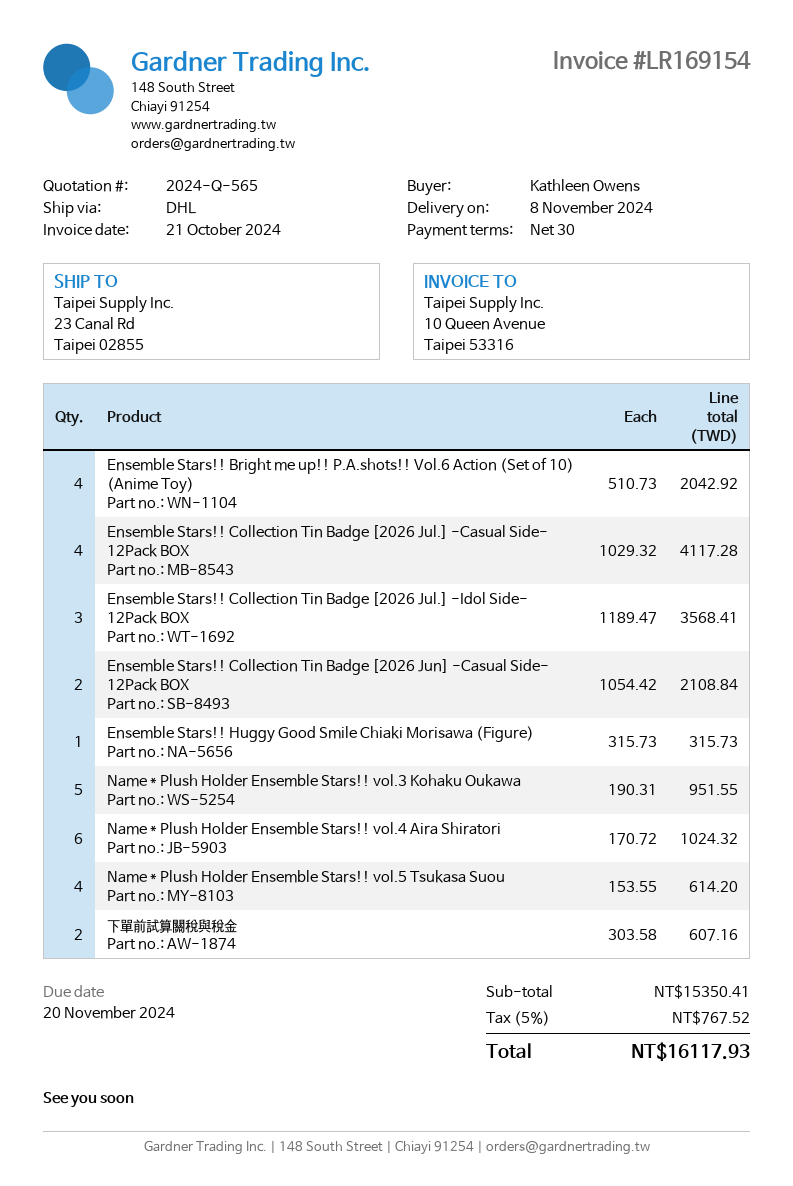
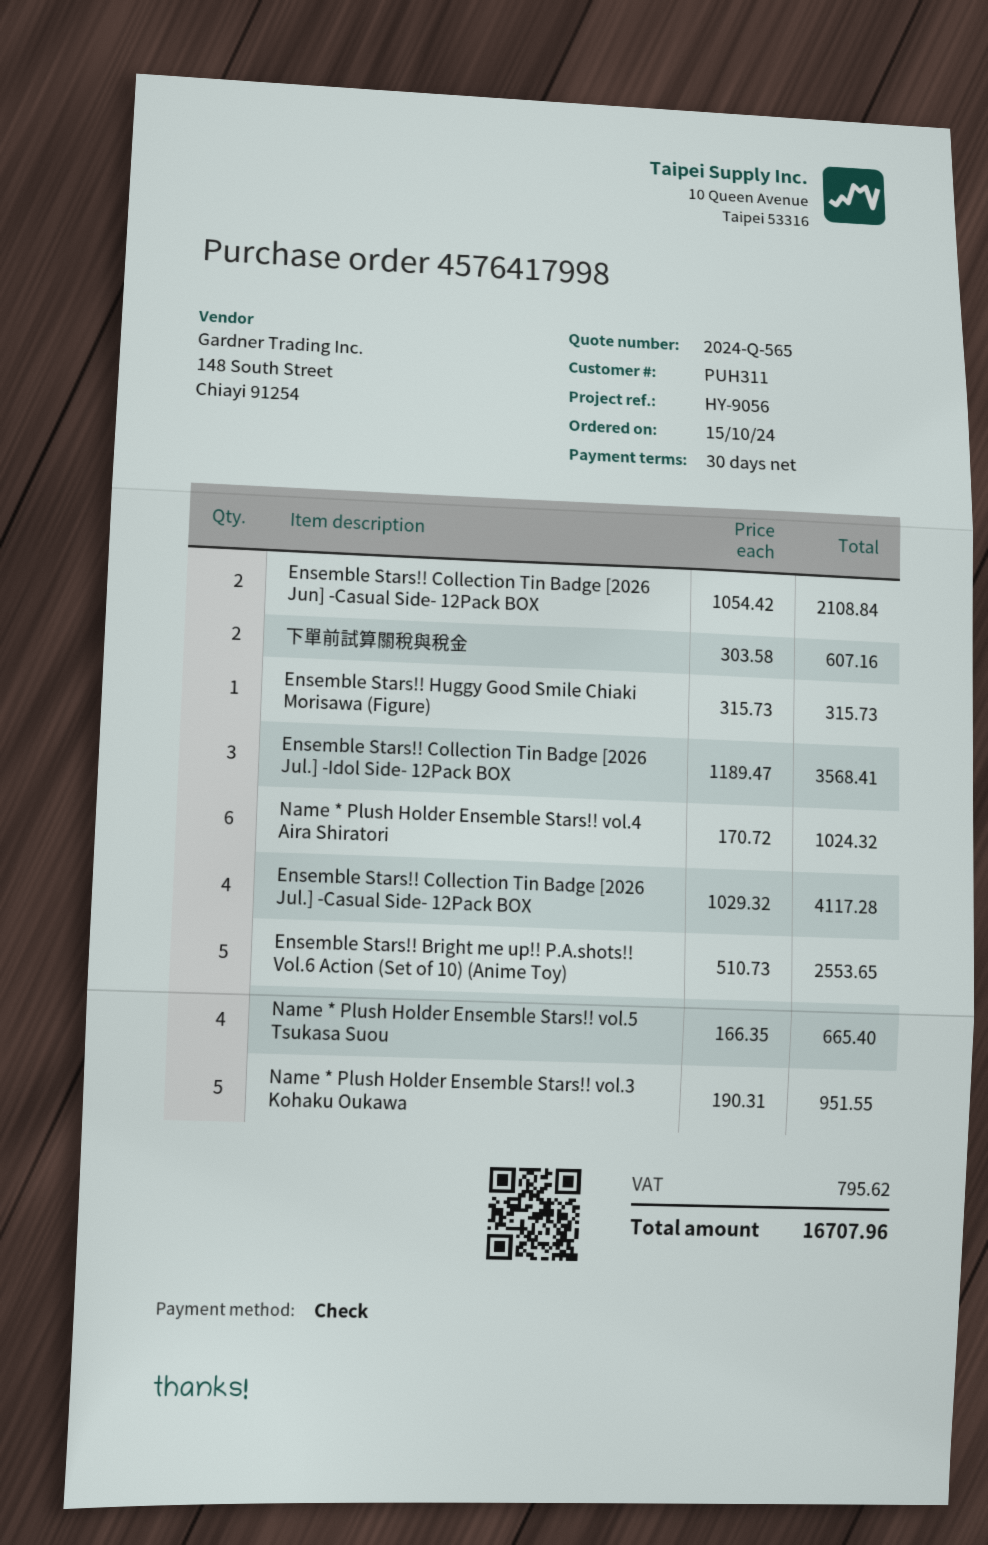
Ensemble Stars!! Bright me up!! P.A.shots!! Vol.6 Action (Set of 10) (Anime Toy): 4 x 510.73 = 2042.92 -> 5 x 510.73 = 2553.65
Name * Plush Holder Ensemble Stars!! vol.5 Tsukasa Suou: 4 x 153.55 = 614.20 -> 4 x 166.35 = 665.40
tax: 767.52 -> 795.62
total: 16117.93 -> 16707.96

